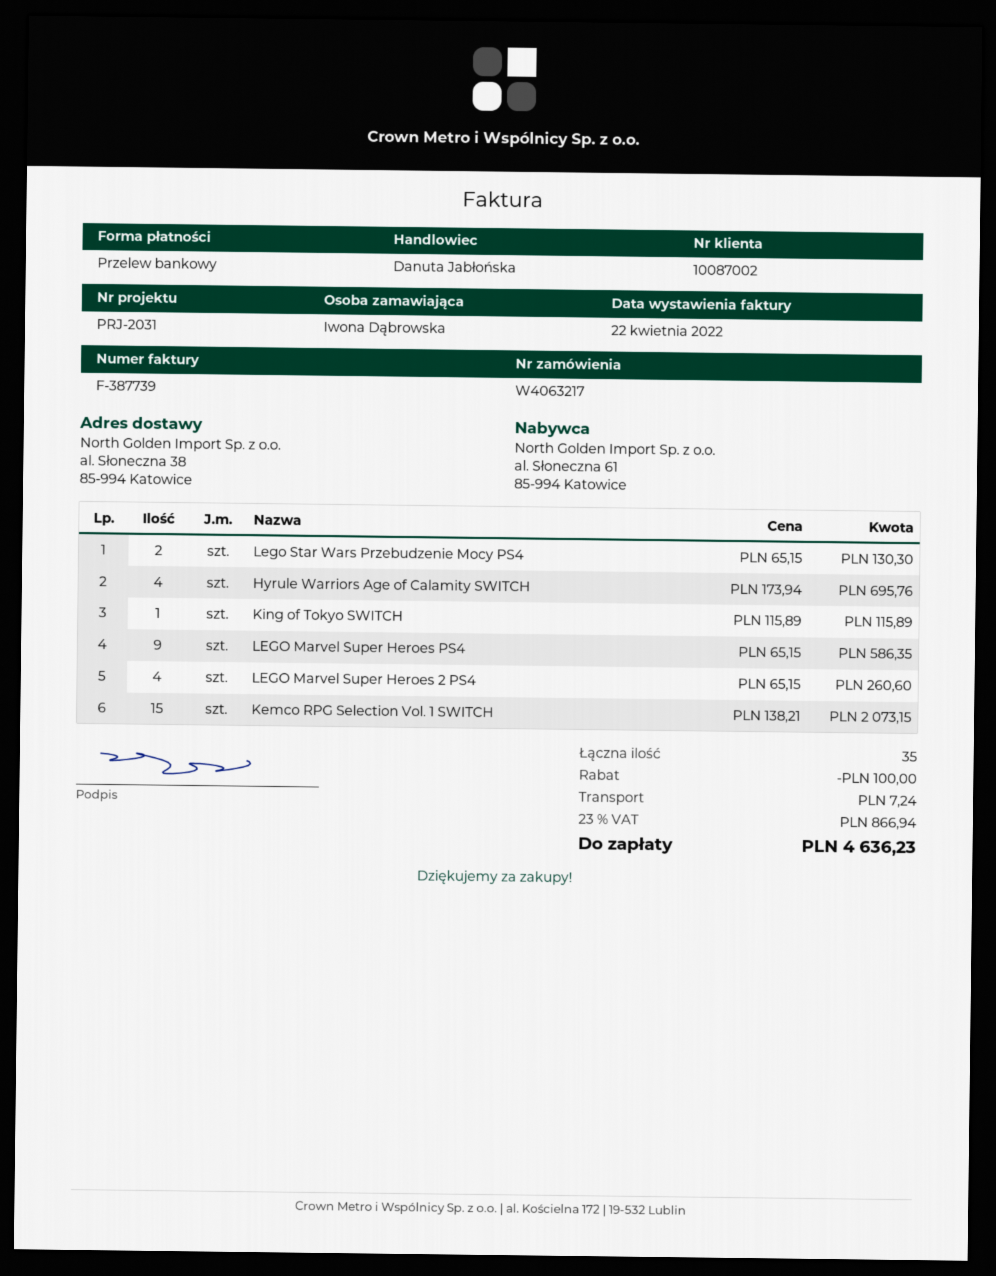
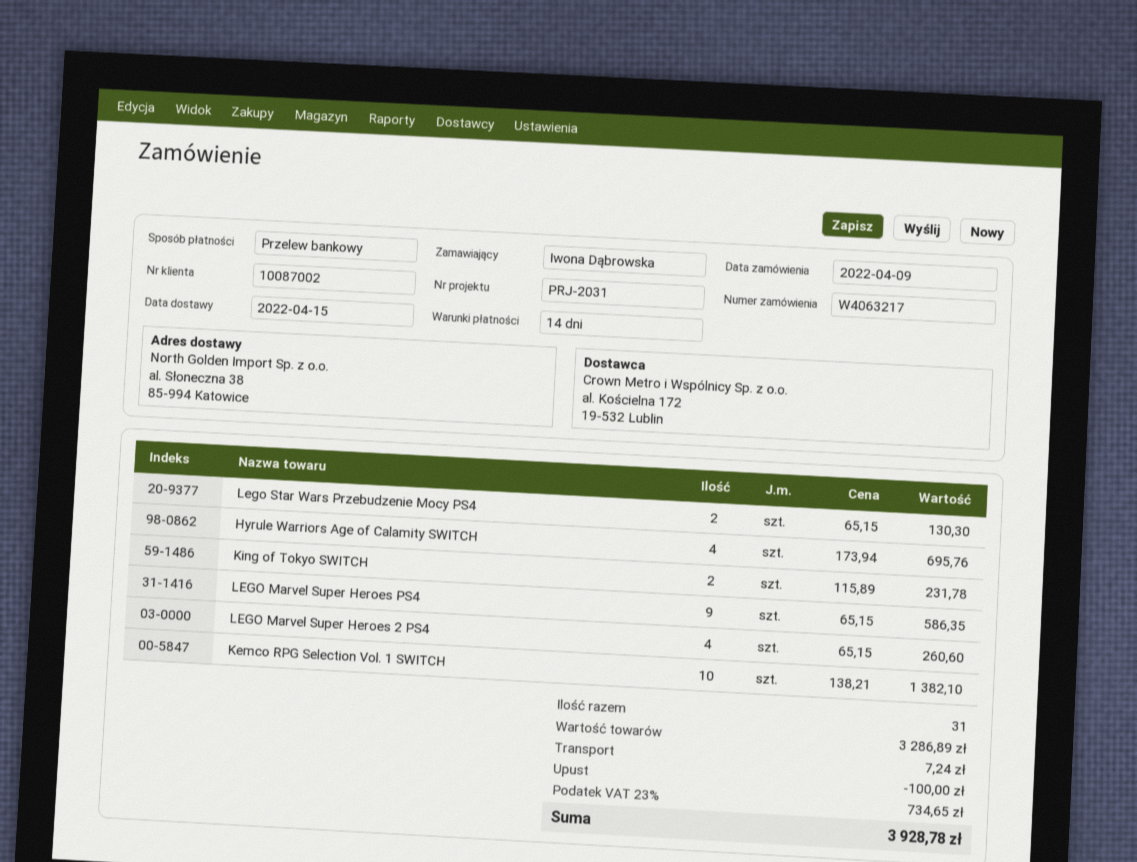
King of Tokyo SWITCH: 1 x 115.89 = 115.89 -> 2 x 115.89 = 231.78
Kemco RPG Selection Vol. 1 SWITCH: 15 x 138.21 = 2073.15 -> 10 x 138.21 = 1382.10
total quantity: 35 -> 31
tax: 23% = 866.94 -> 23% = 734.65
total: 4636.23 -> 3928.78

